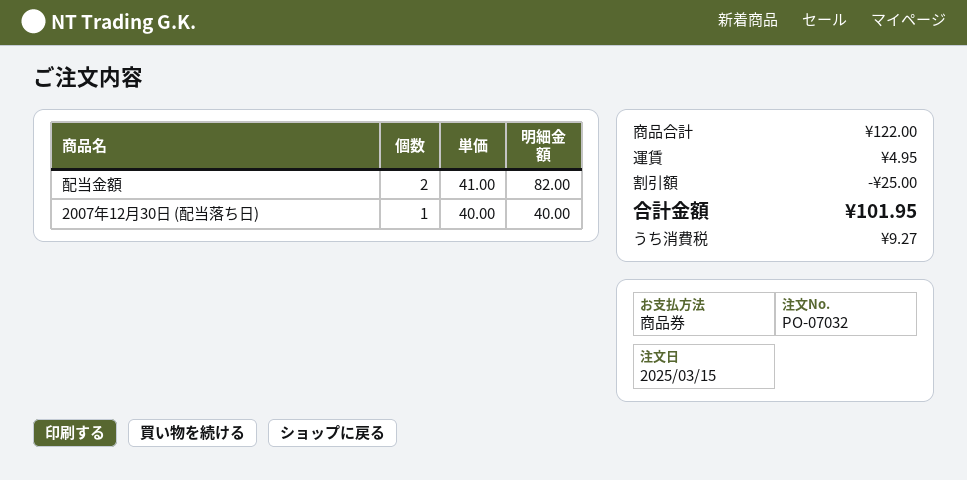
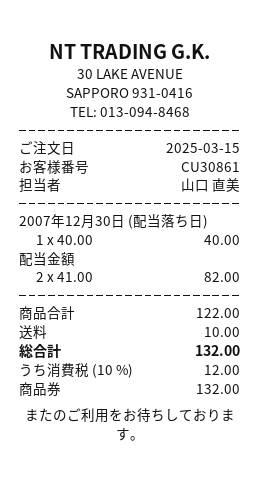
discount: 25.00 -> none
shipping: 4.95 -> 10.00
tax: 9.27 -> 12.00
total: 101.95 -> 132.00

